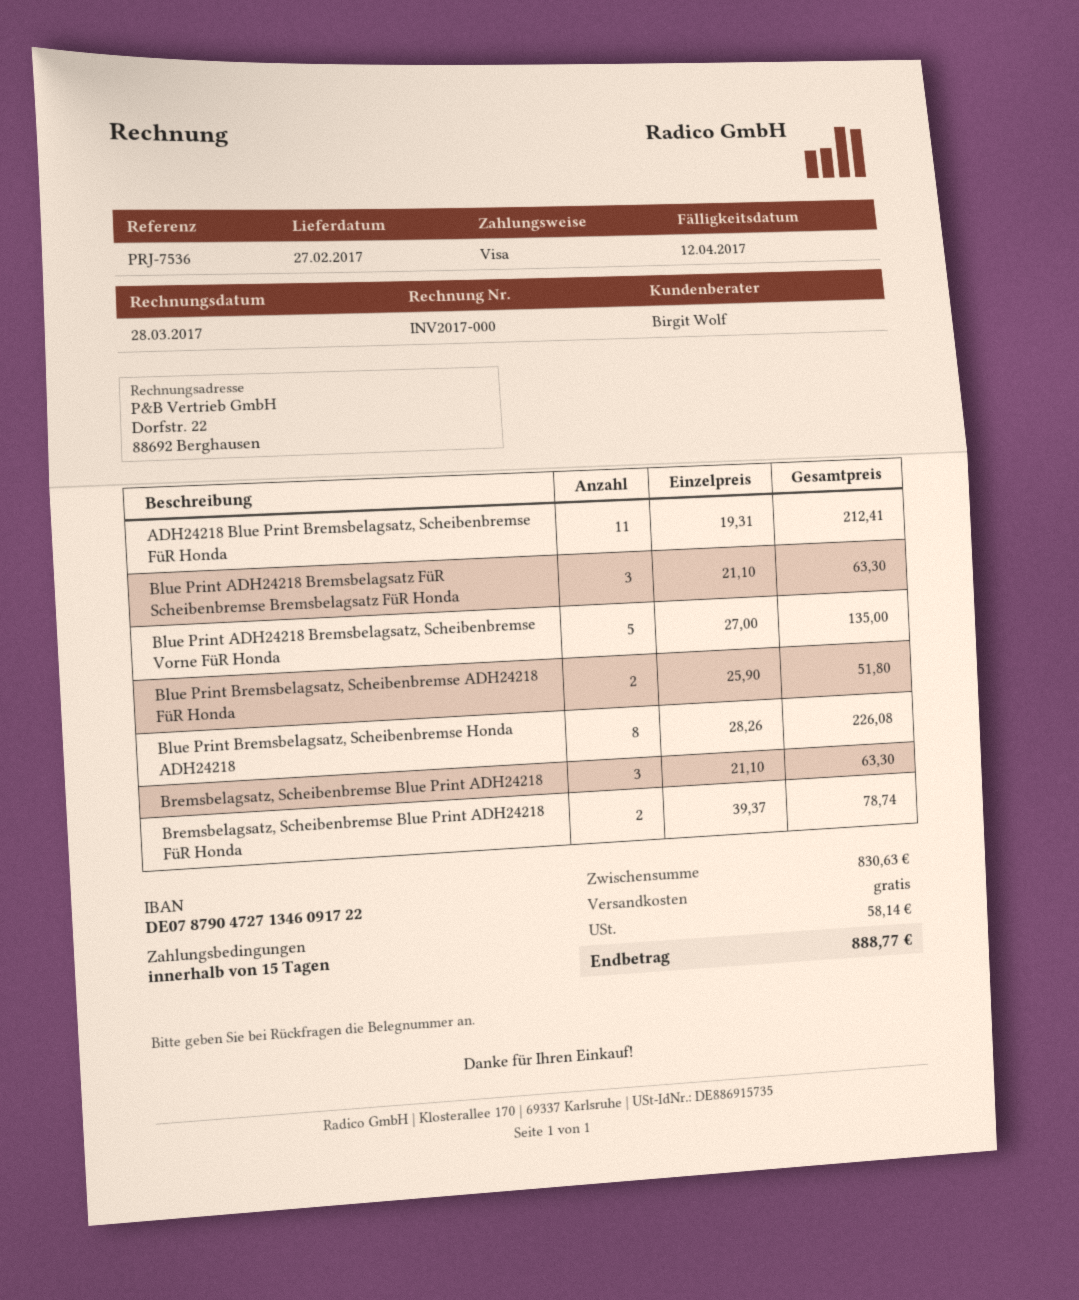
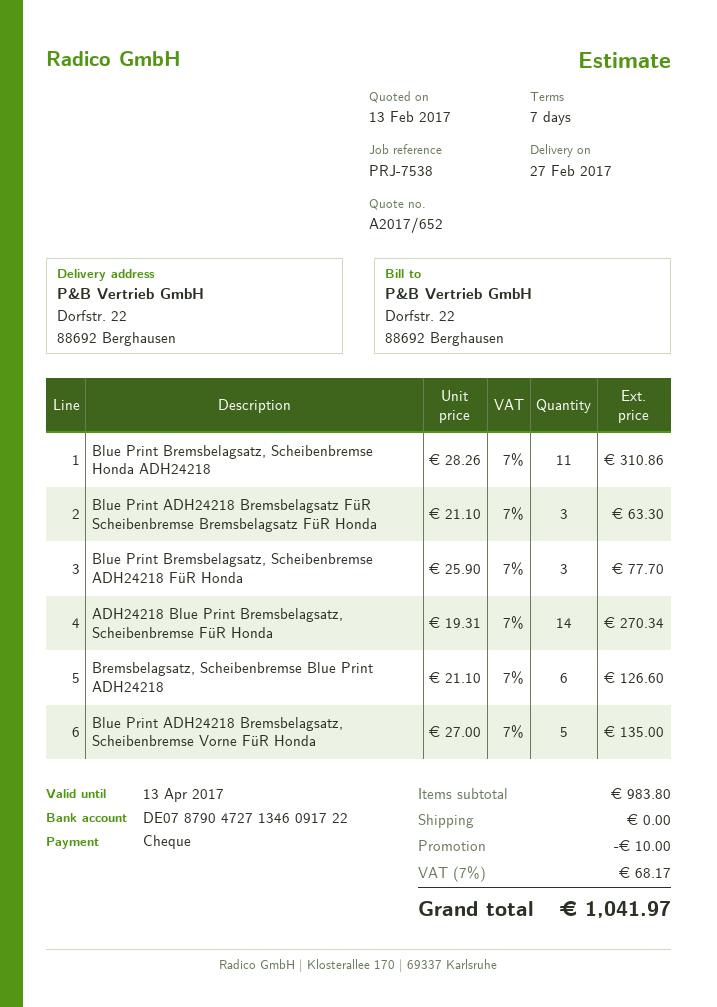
payment terms: 15 days -> 7 days
reference: PRJ-7536 -> PRJ-7538
payment method: Visa -> cheque
ADH24218 Blue Print Bremsbelagsatz, Scheibenbremse FüR Honda: 11 x 19.31 = 212.41 -> 14 x 19.31 = 270.34
Blue Print Bremsbelagsatz, Scheibenbremse ADH24218 FüR Honda: 2 x 25.90 = 51.80 -> 3 x 25.90 = 77.70
Blue Print Bremsbelagsatz, Scheibenbremse Honda ADH24218: 8 x 28.26 = 226.08 -> 11 x 28.26 = 310.86
Bremsbelagsatz, Scheibenbremse Blue Print ADH24218: 3 x 21.10 = 63.30 -> 6 x 21.10 = 126.60
Bremsbelagsatz, Scheibenbremse Blue Print ADH24218 FüR Honda: 2 x 39.37 = 78.74 -> none
subtotal: 830.63 -> 983.80
discount: none -> 10.00
tax: 58.14 -> 68.17
total: 888.77 -> 1041.97

